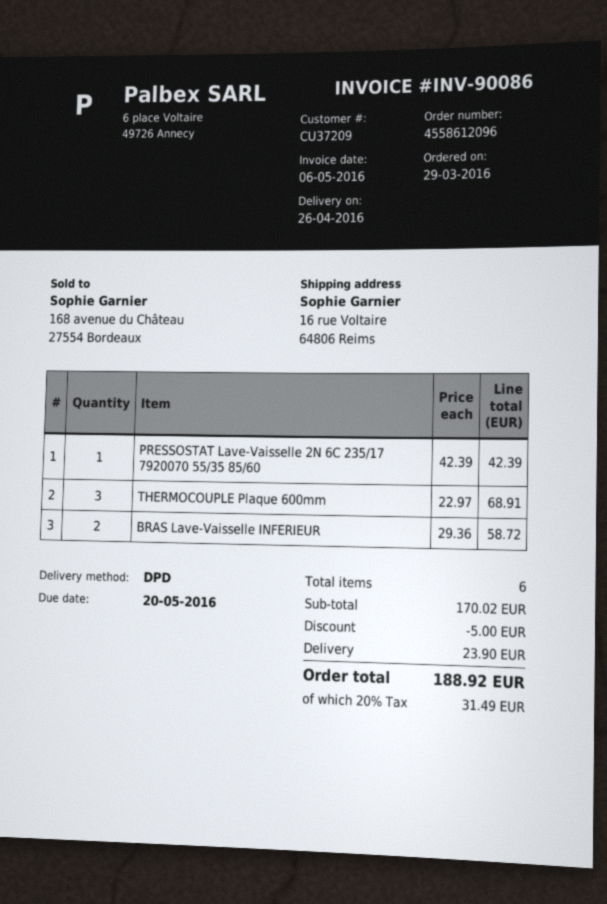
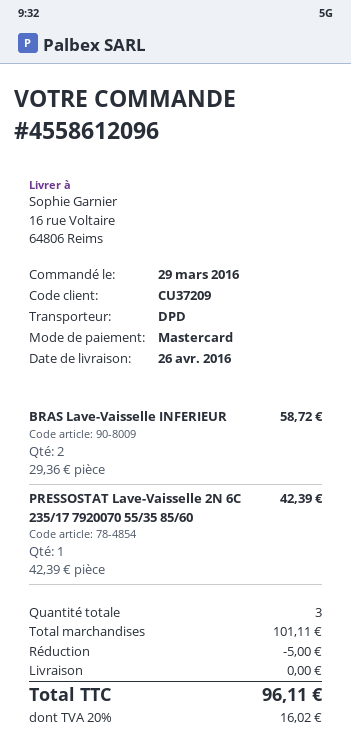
THERMOCOUPLE Plaque 600mm: 3 x 22.97 = 68.91 -> none
total quantity: 6 -> 3
subtotal: 170.02 -> 101.11
shipping: 23.90 -> 0.00
tax: 20% = 31.49 -> 20% = 16.02
total: 188.92 -> 96.11

